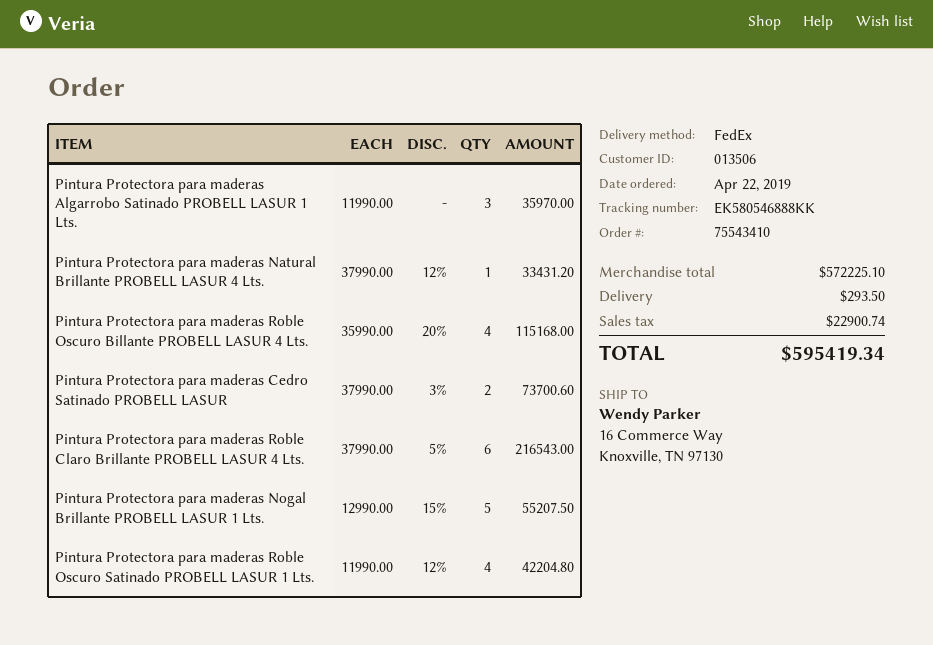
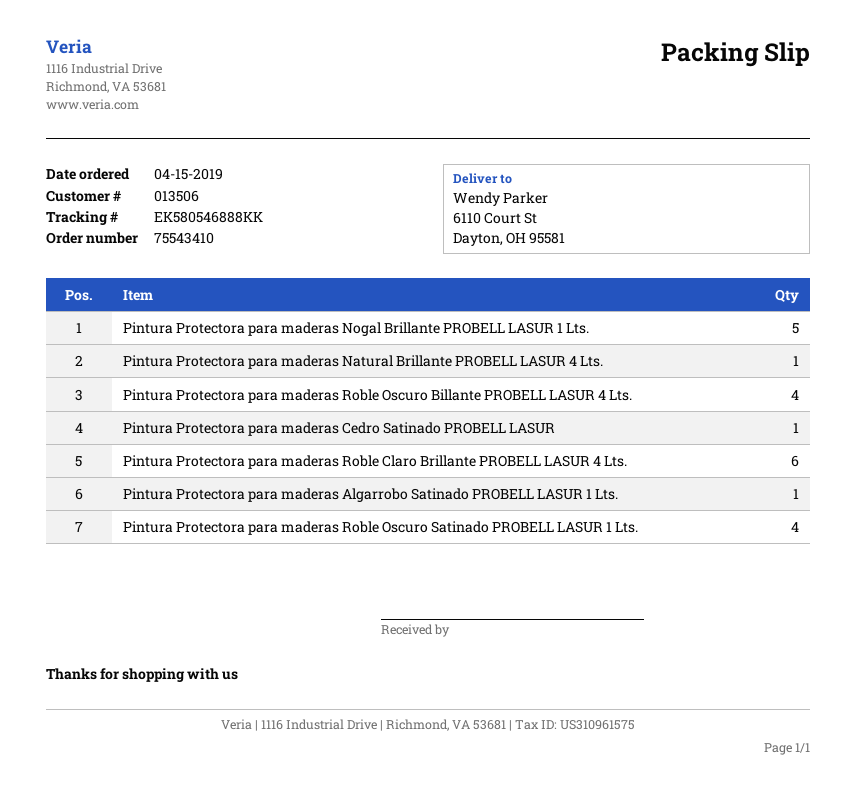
order date: 2019-04-22 -> 2019-04-15
ship to: 16 Commerce Way, Knoxville, TN 97130 -> 6110 Court St, Dayton, OH 95581
Pintura Protectora para maderas Algarrobo Satinado PROBELL LASUR 1 Lts.: 3 -> 1
Pintura Protectora para maderas Cedro Satinado PROBELL LASUR: 2 -> 1

